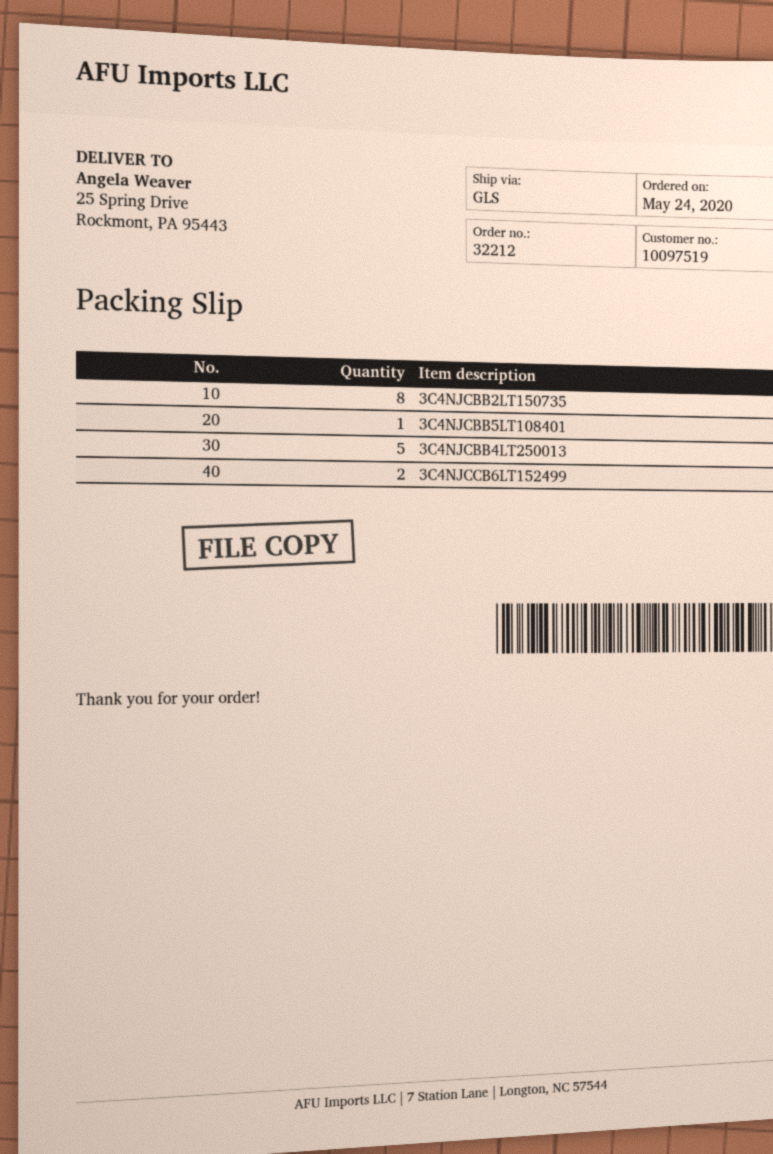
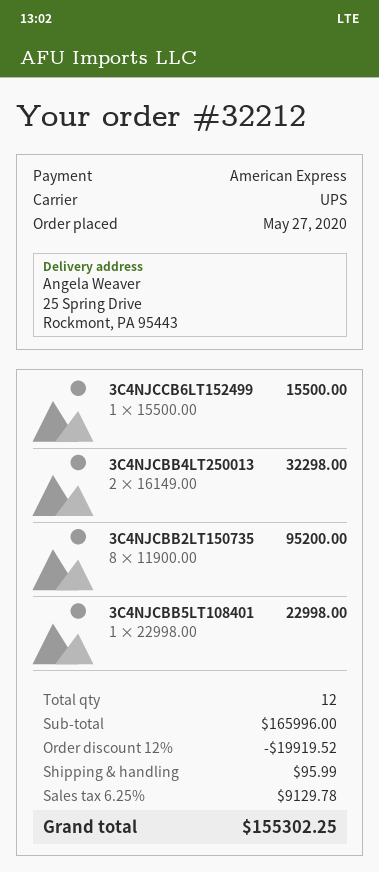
order date: 2020-05-24 -> 2020-05-27
shipping method: GLS -> UPS
3C4NJCBB4LT250013: 5 -> 2
3C4NJCCB6LT152499: 2 -> 1

